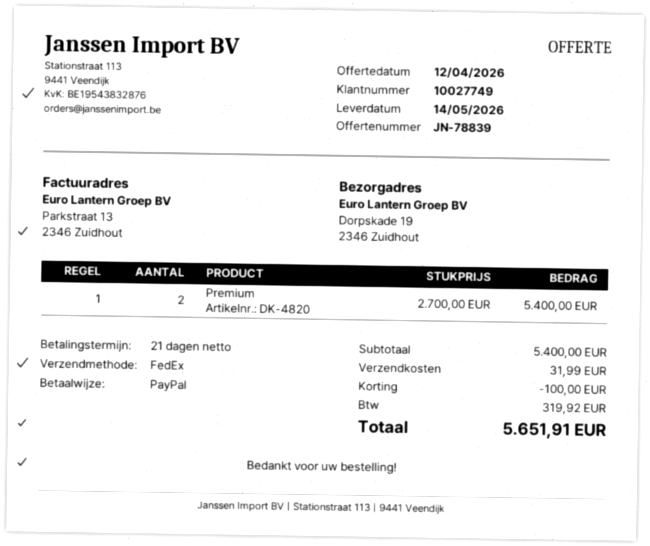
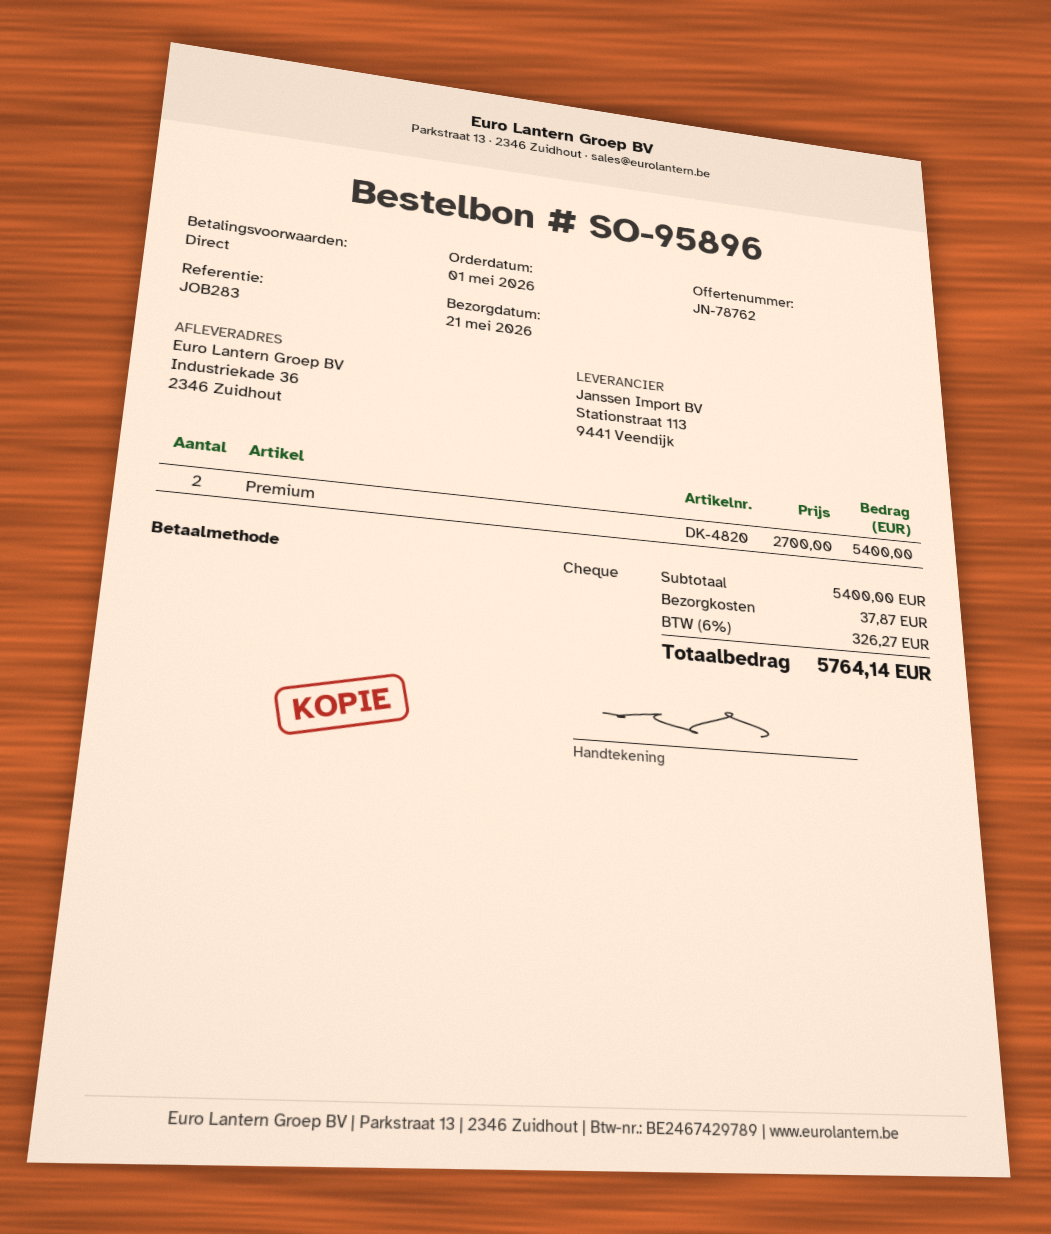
quote number: JN-78839 -> JN-78762
delivery date: 2026-05-14 -> 2026-05-21
payment terms: 21 days -> on receipt
payment method: PayPal -> cheque
ship to: Dorpskade 19, 2346 Zuidhout -> Industriekade 36, 2346 Zuidhout
discount: 100.00 -> none
shipping: 31.99 -> 37.87
tax: 319.92 -> 326.27
total: 5651.91 -> 5764.14

